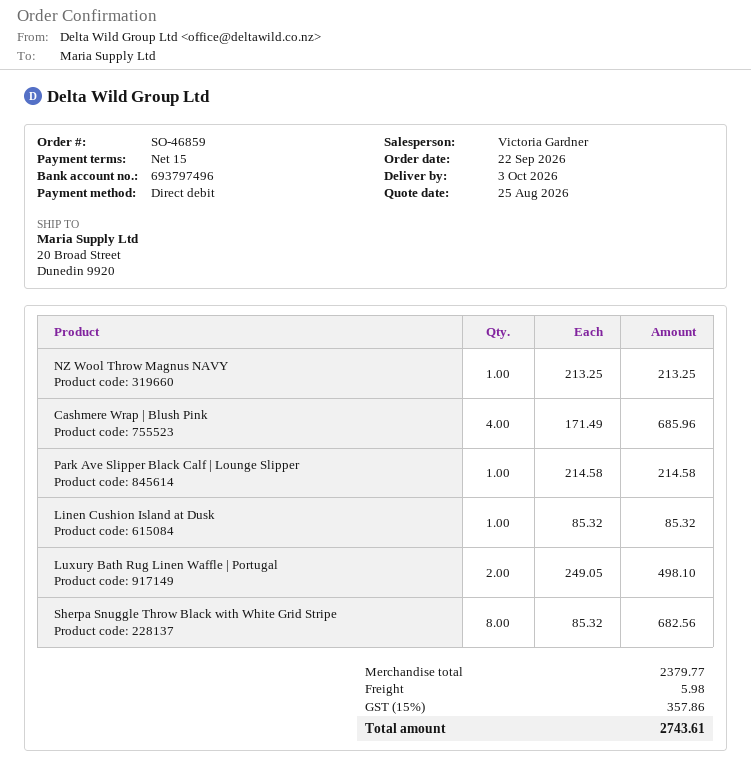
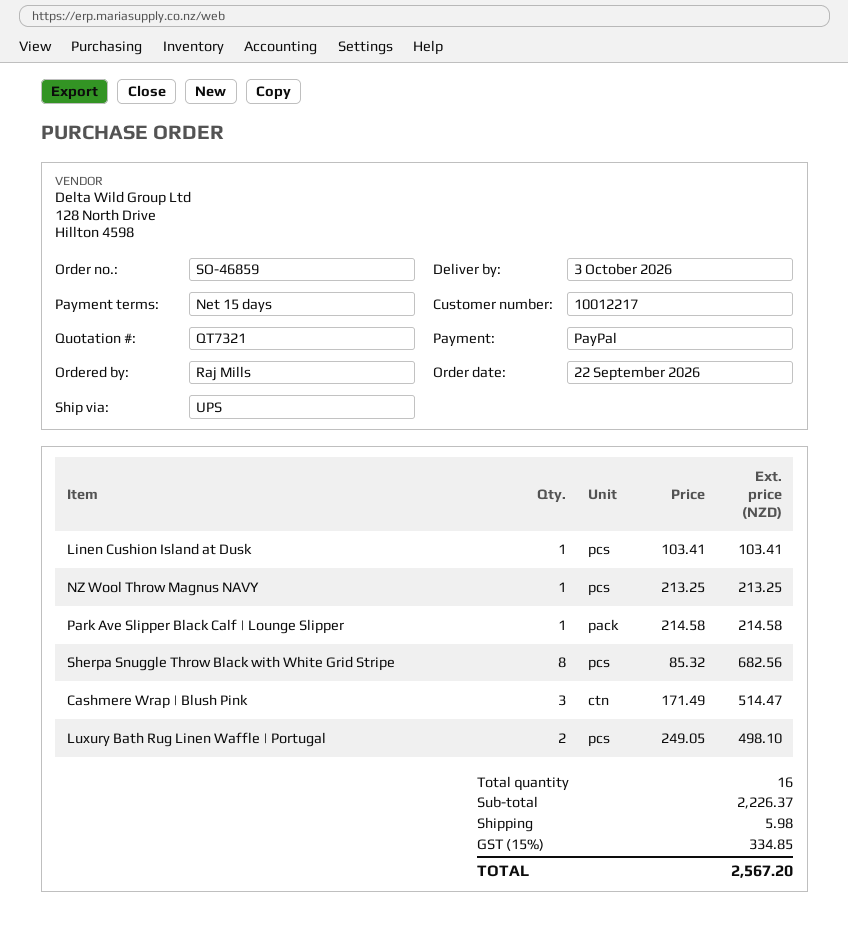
payment method: direct debit -> PayPal
Cashmere Wrap | Blush Pink: 4 x 171.49 = 685.96 -> 3 x 171.49 = 514.47
Linen Cushion Island at Dusk: 1 x 85.32 = 85.32 -> 1 x 103.41 = 103.41
subtotal: 2379.77 -> 2226.37
tax: 15% = 357.86 -> 15% = 334.85
total: 2743.61 -> 2567.20

